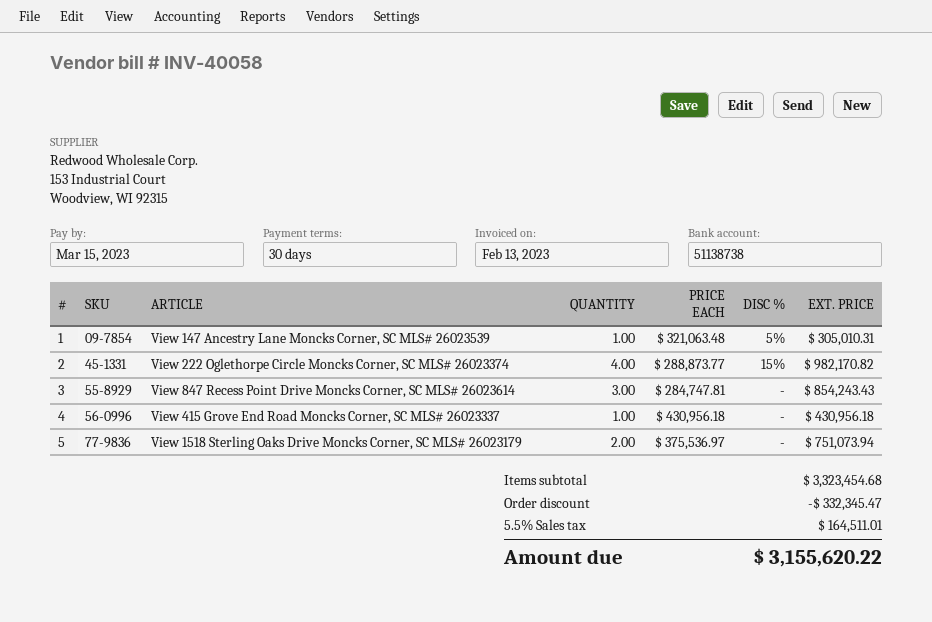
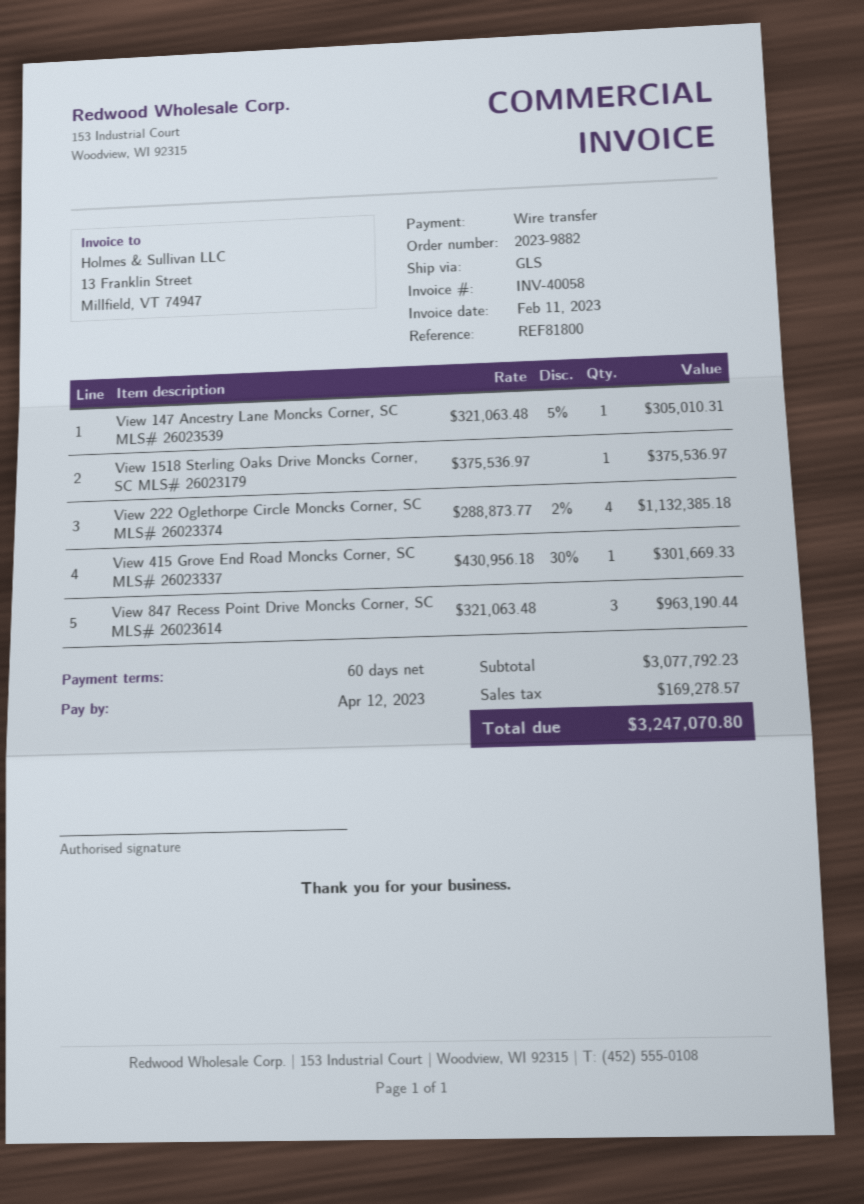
invoice date: 2023-02-13 -> 2023-02-11
payment terms: 30 days -> 60 days
due date: 2023-03-15 -> 2023-04-12
View 222 Oglethorpe Circle Moncks Corner, SC MLS# 26023374: 4 x 288873.77 - 15% = 982170.82 -> 4 x 288873.77 - 2% = 1132385.18
View 847 Recess Point Drive Moncks Corner, SC MLS# 26023614: 3 x 284747.81 = 854243.43 -> 3 x 321063.48 = 963190.44
View 415 Grove End Road Moncks Corner, SC MLS# 26023337: 1 x 430956.18 = 430956.18 -> 1 x 430956.18 - 30% = 301669.33
View 1518 Sterling Oaks Drive Moncks Corner, SC MLS# 26023179: 2 x 375536.97 = 751073.94 -> 1 x 375536.97 = 375536.97
subtotal: 3323454.68 -> 3077792.23
discount: 332345.47 -> none
tax: 164511.01 -> 169278.57
total: 3155620.22 -> 3247070.80

